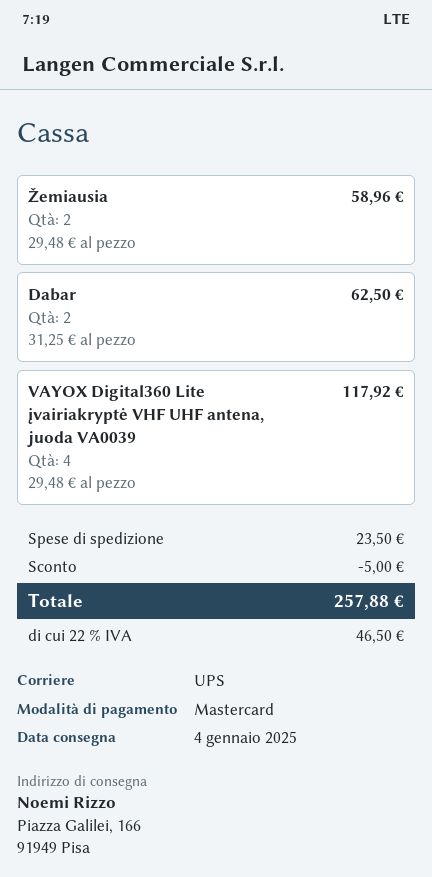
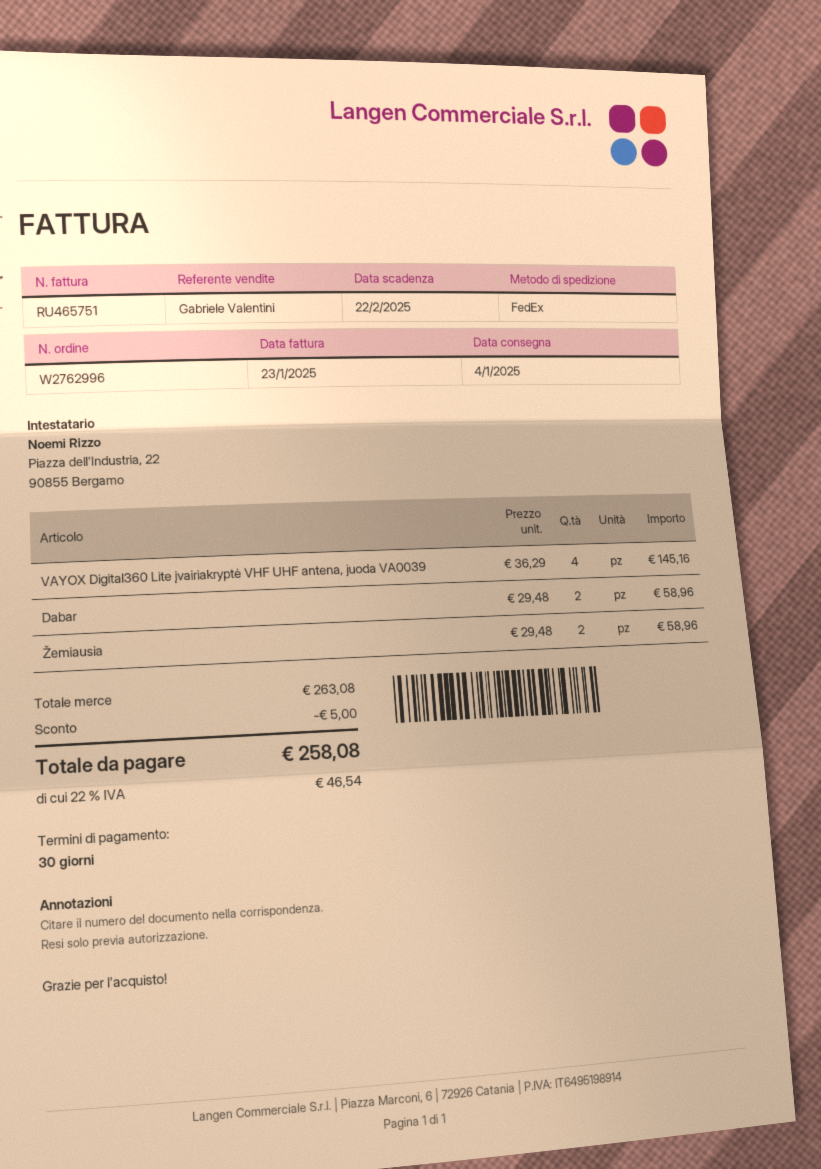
shipping method: UPS -> FedEx
Dabar: 2 x 31.25 = 62.50 -> 2 x 29.48 = 58.96
VAYOX Digital360 Lite įvairiakryptė VHF UHF antena, juoda VA0039: 4 x 29.48 = 117.92 -> 4 x 36.29 = 145.16
shipping: 23.50 -> none
tax: 22% = 46.50 -> 22% = 46.54
total: 257.88 -> 258.08

